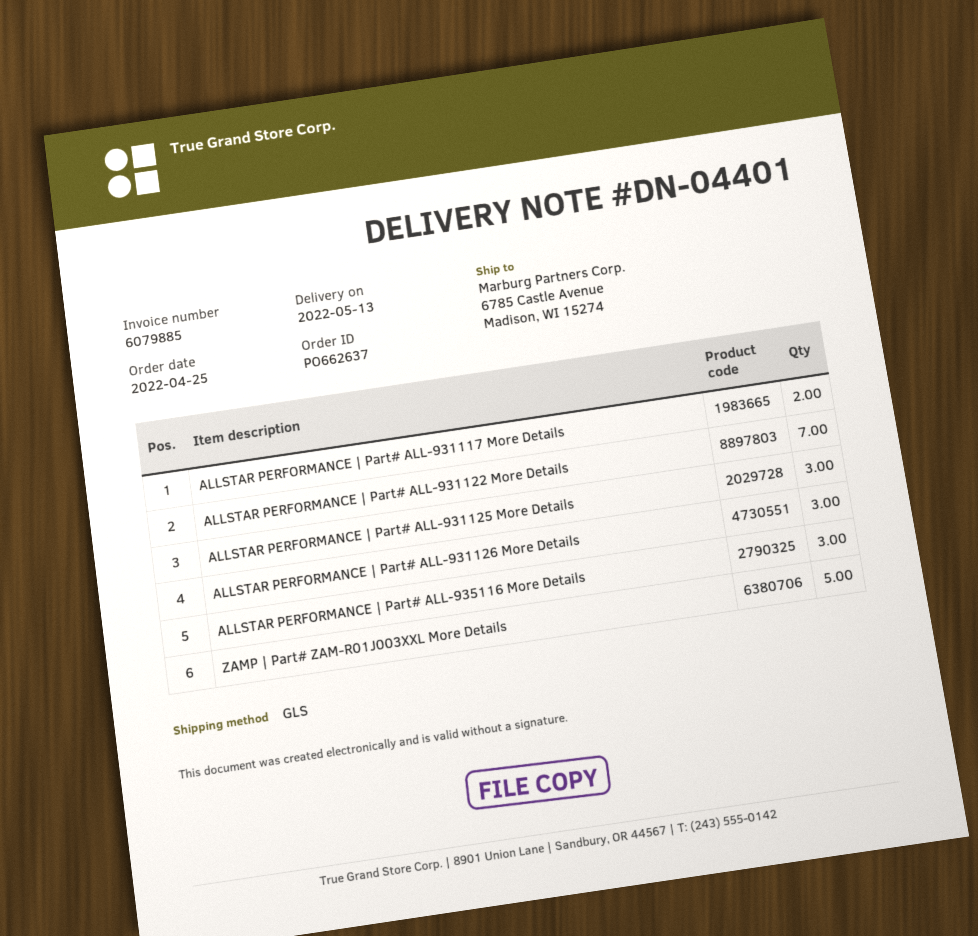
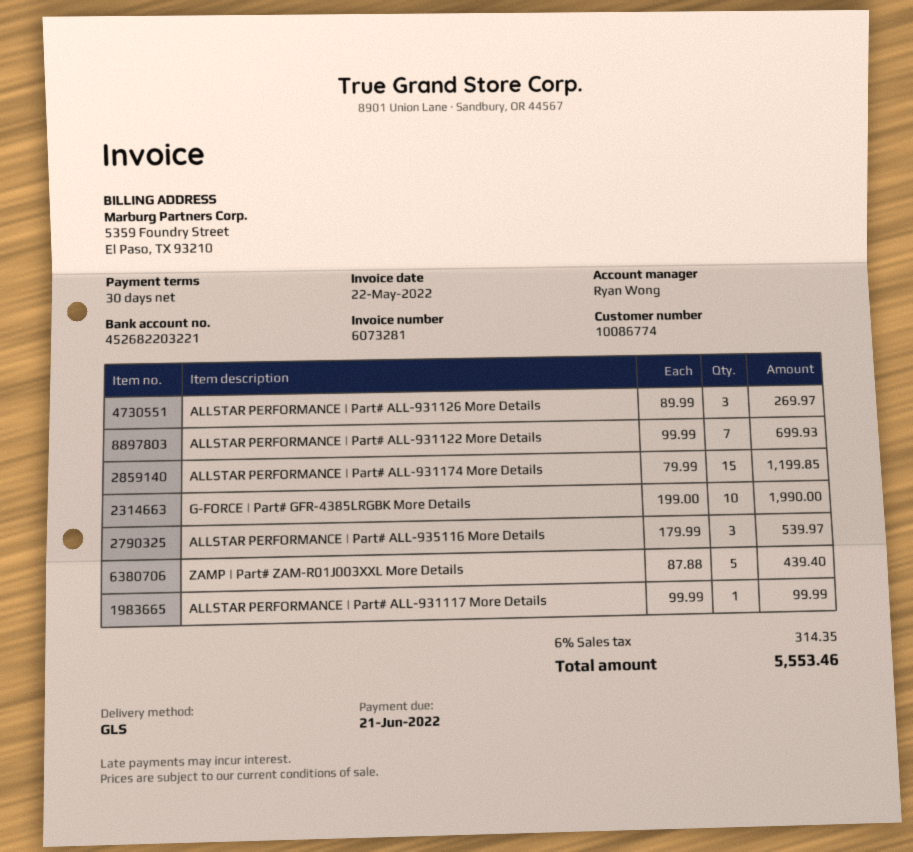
invoice number: 6079885 -> 6073281
ALLSTAR PERFORMANCE | Part# ALL-931117 More Details: 2 -> 1
ALLSTAR PERFORMANCE | Part# ALL-931125 More Details: 3 -> none
ALLSTAR PERFORMANCE | Part# ALL-931174 More Details: none -> 15
G-FORCE | Part# GFR-4385LRGBK More Details: none -> 10

